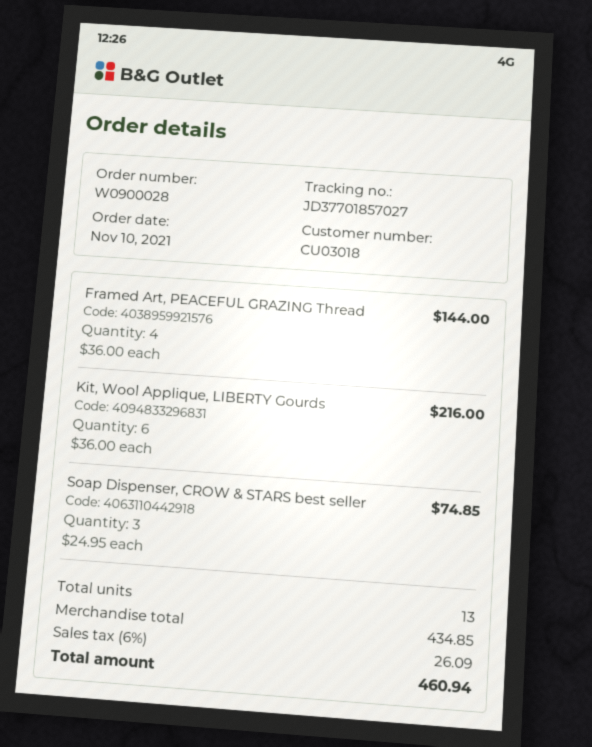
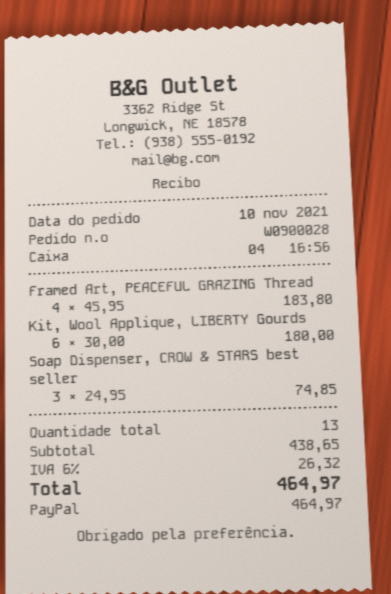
Framed Art, PEACEFUL GRAZING Thread: 4 x 36.00 = 144.00 -> 4 x 45.95 = 183.80
Kit, Wool Applique, LIBERTY Gourds: 6 x 36.00 = 216.00 -> 6 x 30.00 = 180.00
subtotal: 434.85 -> 438.65
tax: 6% = 26.09 -> 6% = 26.32
total: 460.94 -> 464.97

